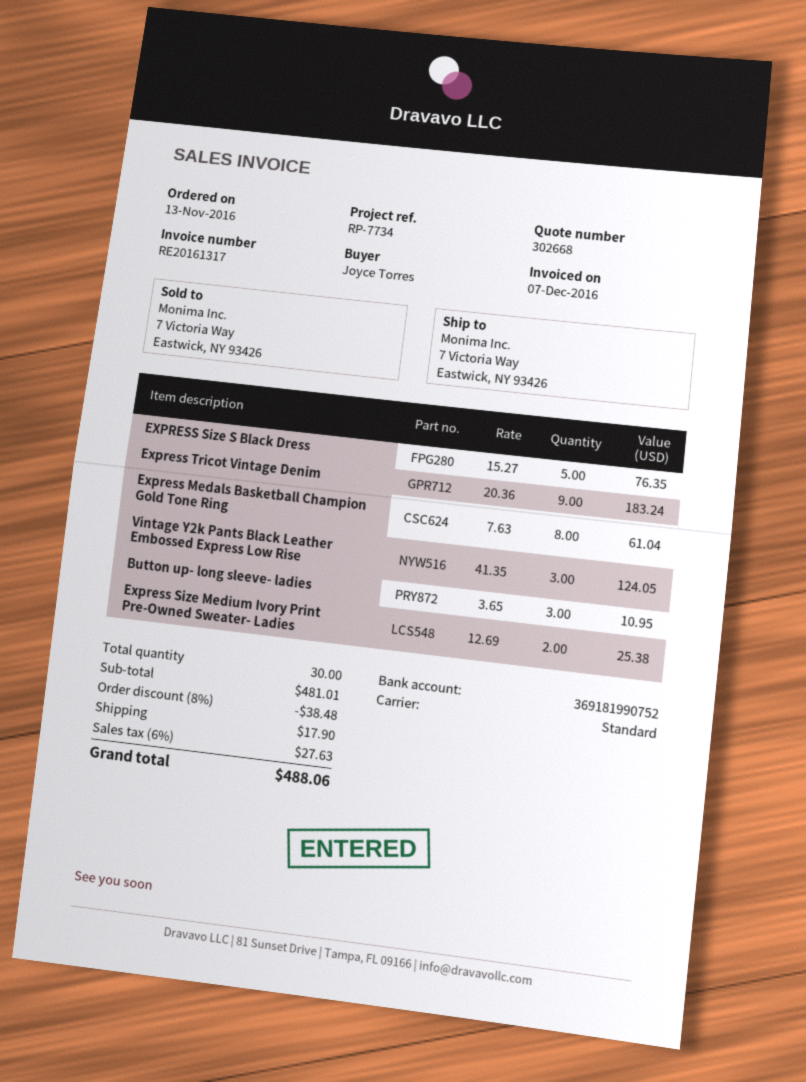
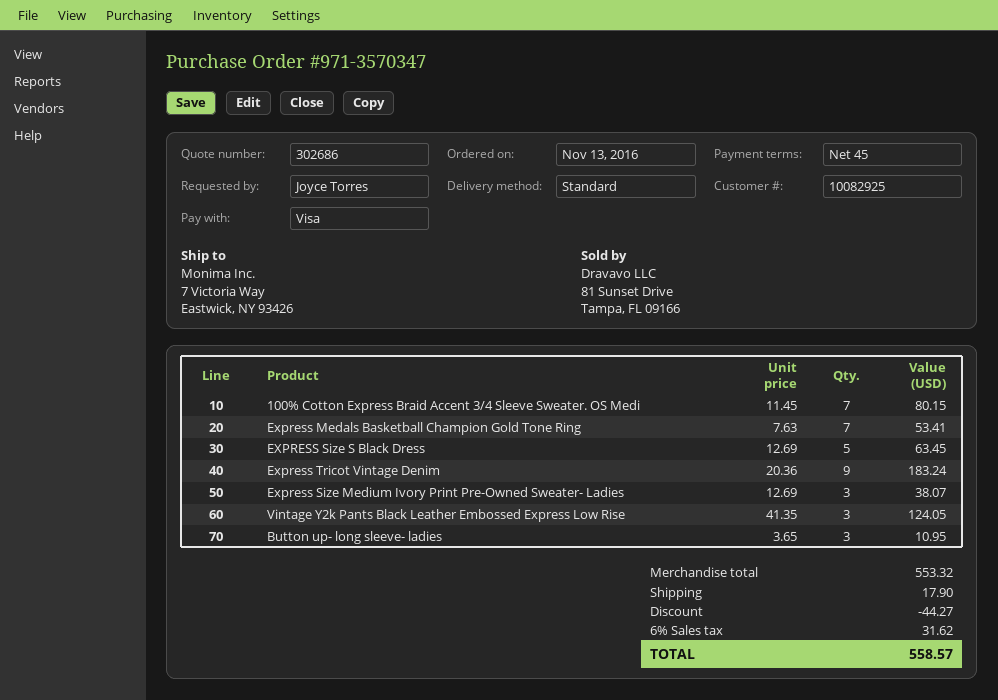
quote number: 302668 -> 302686
EXPRESS Size S Black Dress: 5 x 15.27 = 76.35 -> 5 x 12.69 = 63.45
Express Medals Basketball Champion Gold Tone Ring: 8 x 7.63 = 61.04 -> 7 x 7.63 = 53.41
Express Size Medium Ivory Print Pre-Owned Sweater- Ladies: 2 x 12.69 = 25.38 -> 3 x 12.69 = 38.07
100% Cotton Express Braid Accent 3/4 Sleeve Sweater. OS Medi: none -> 7 x 11.45 = 80.15
subtotal: 481.01 -> 553.32
discount: 38.48 -> 44.27
tax: 6% = 27.63 -> 6% = 31.62
total: 488.06 -> 558.57

